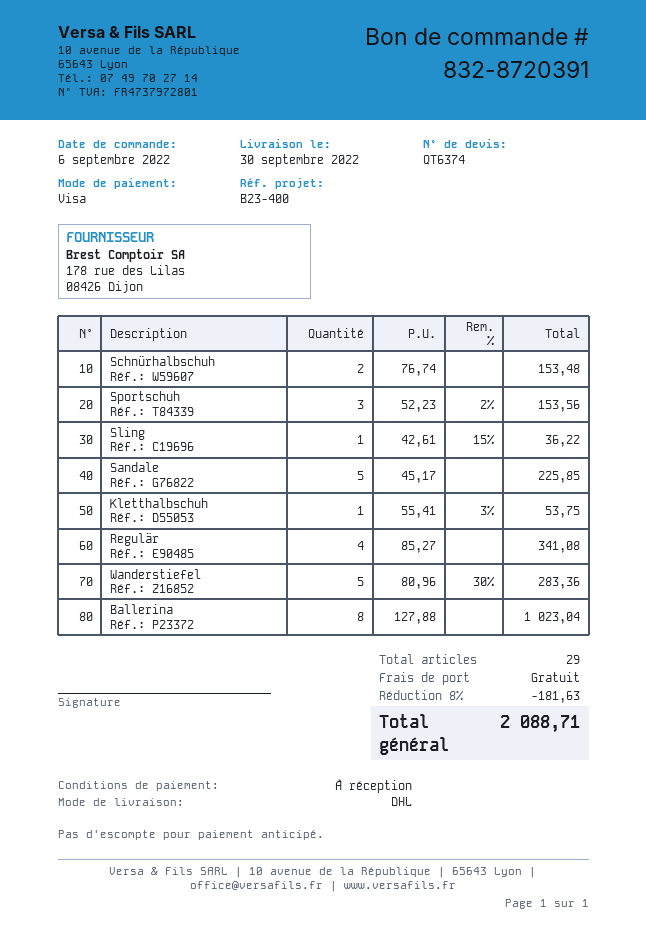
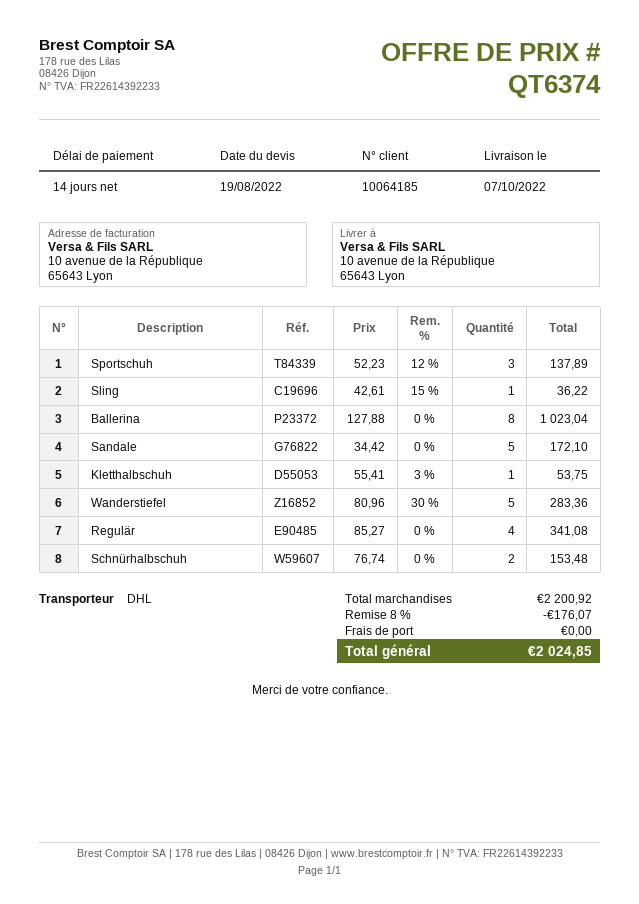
delivery date: 2022-09-30 -> 2022-10-07
payment terms: on receipt -> 14 days
Sportschuh: 3 x 52.23 - 2% = 153.56 -> 3 x 52.23 - 12% = 137.89
Sandale: 5 x 45.17 = 225.85 -> 5 x 34.42 = 172.10
discount: 8% = 181.63 -> 8% = 176.07
total: 2088.71 -> 2024.85

